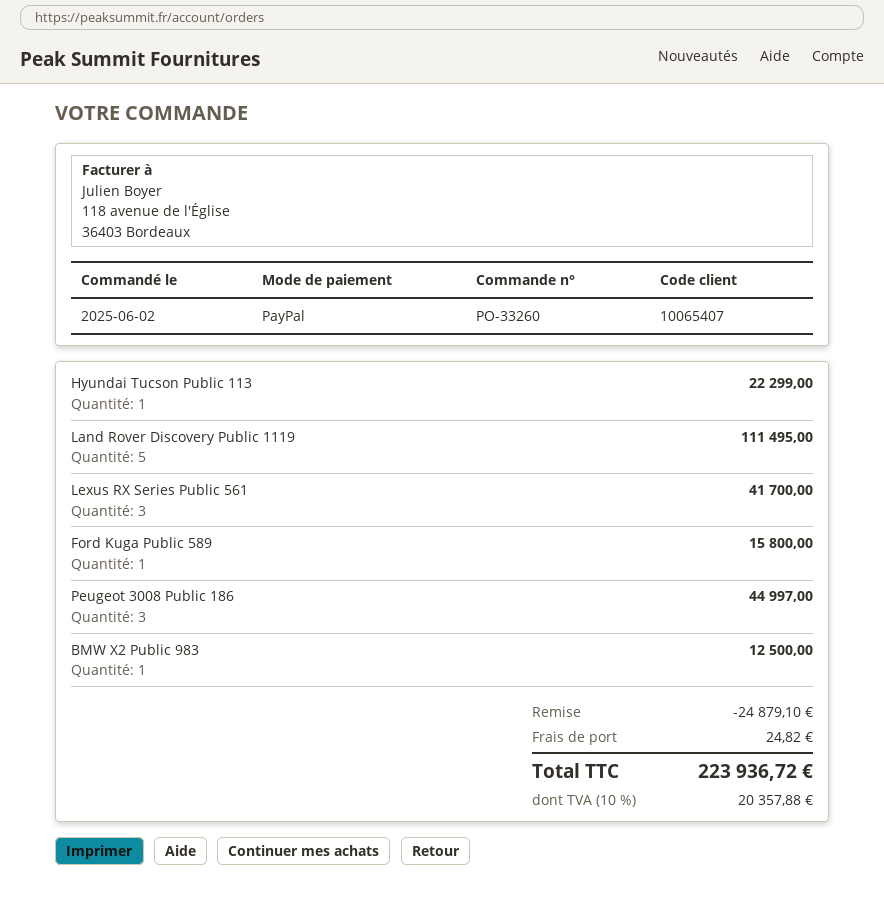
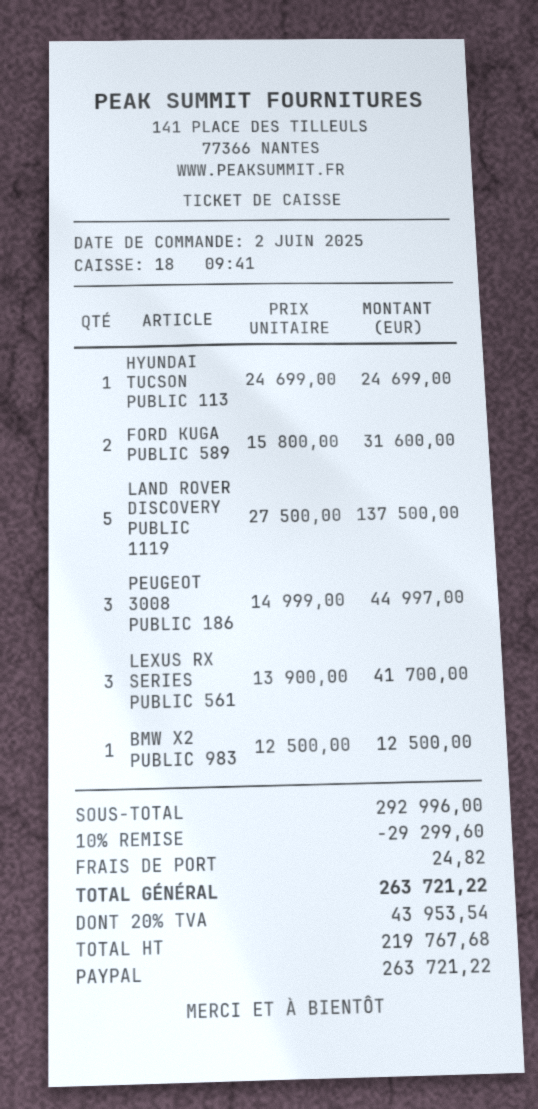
Hyundai Tucson Public 113: 1 for 22299.00 -> 1 for 24699.00
Land Rover Discovery Public 1119: 5 for 111495.00 -> 5 for 137500.00
Ford Kuga Public 589: 1 for 15800.00 -> 2 for 31600.00
discount: 24879.10 -> 29299.60
tax: 10% = 20357.88 -> 20% = 43953.54
total: 223936.72 -> 263721.22

